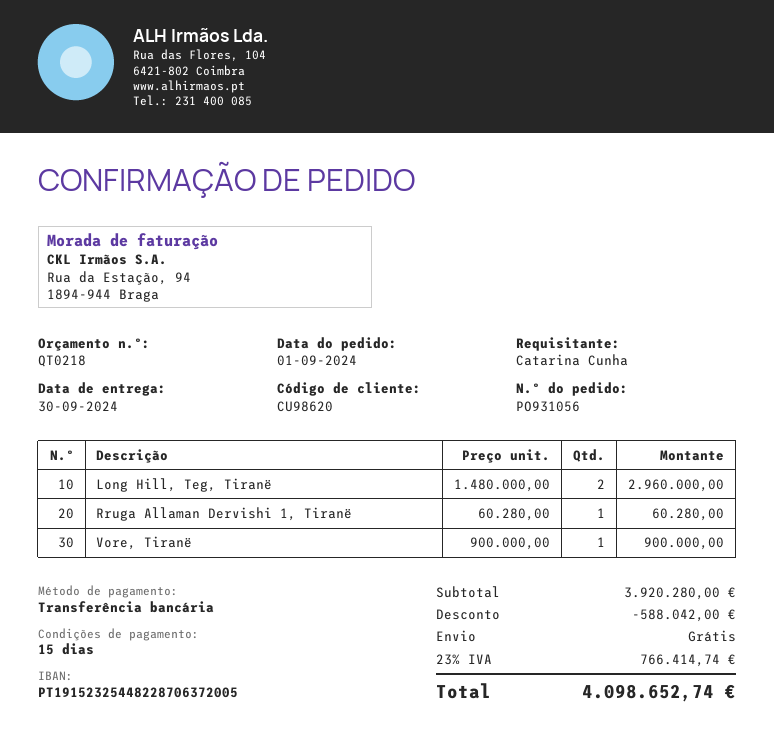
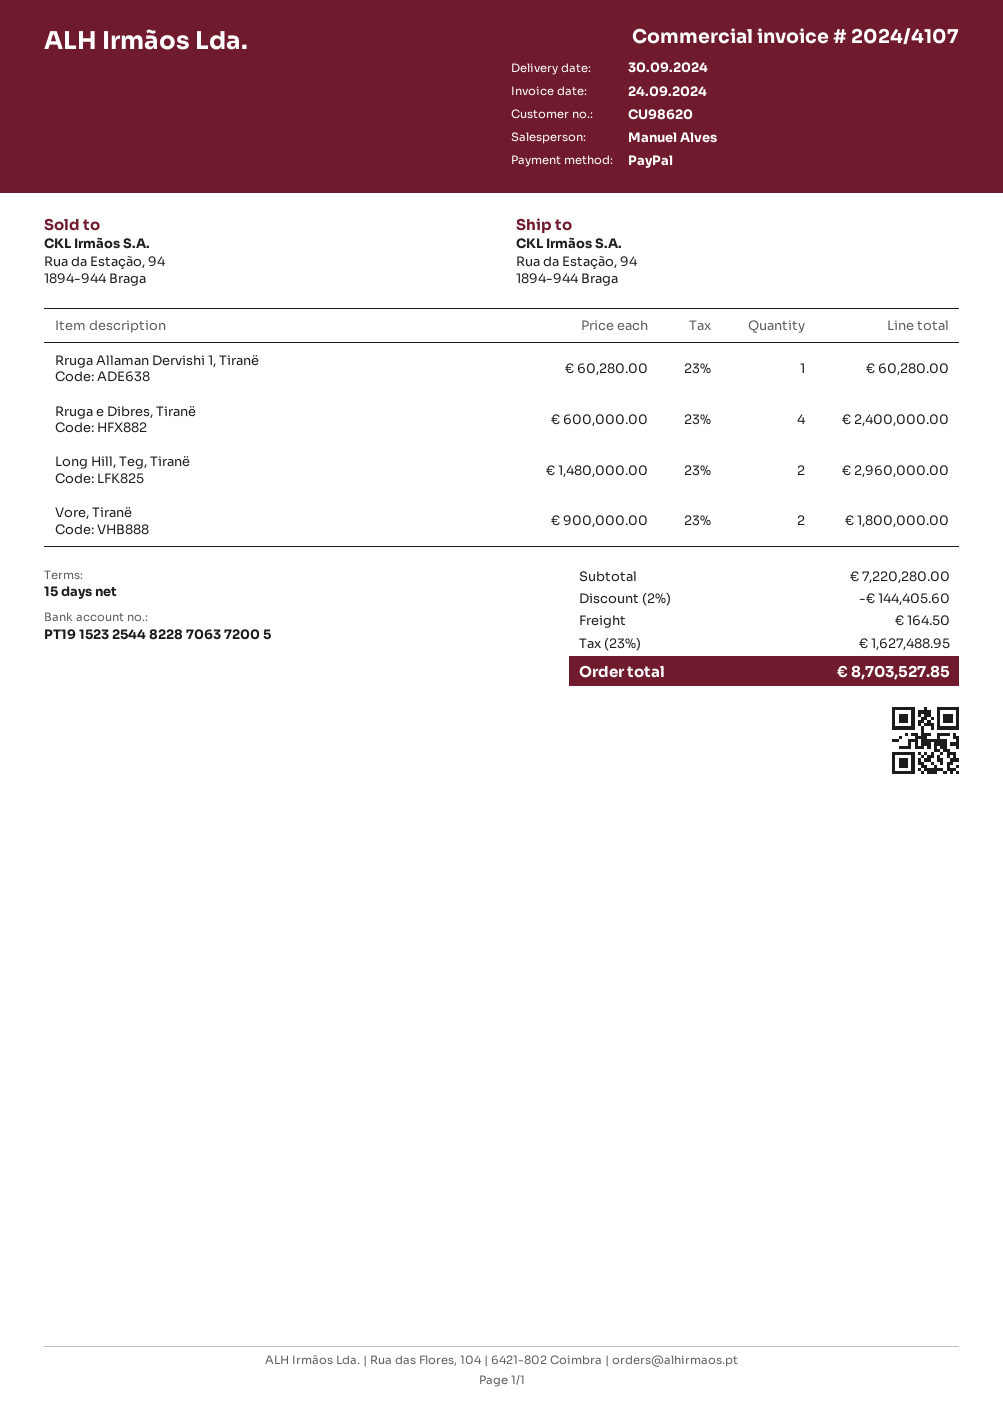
payment method: bank transfer -> PayPal
Vore, Tiranë: 1 x 900000.00 = 900000.00 -> 2 x 900000.00 = 1800000.00
Rruga e Dibres, Tiranë: none -> 4 x 600000.00 = 2400000.00
subtotal: 3920280.00 -> 7220280.00
discount: 588042.00 -> 144405.60
shipping: 0.00 -> 164.50
tax: 23% = 766414.74 -> 23% = 1627488.95
total: 4098652.74 -> 8703527.85

